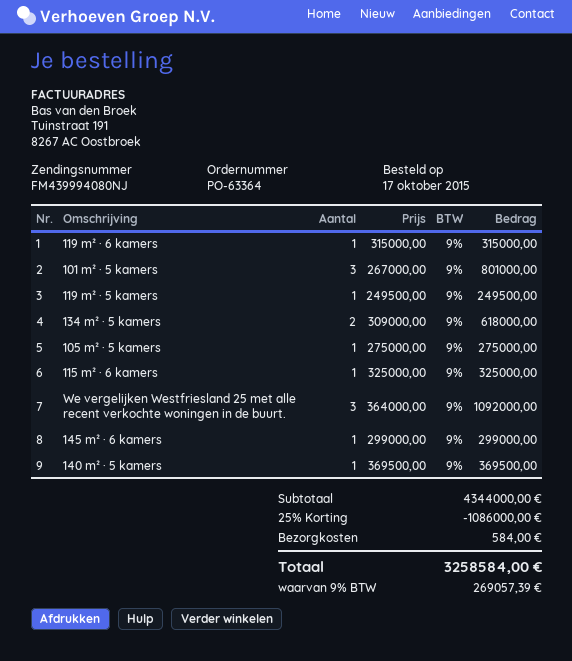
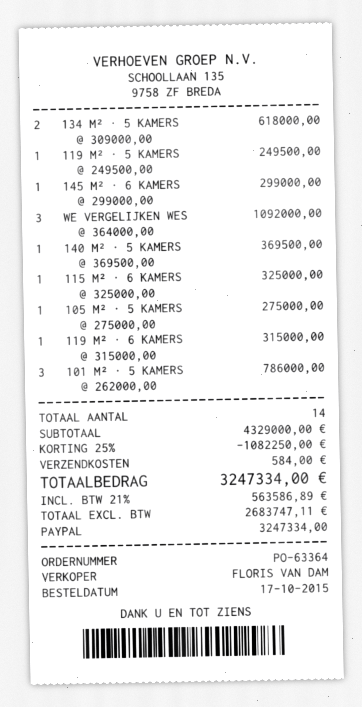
101 m² · 5 kamers: 3 x 267000.00 = 801000.00 -> 3 x 262000.00 = 786000.00
subtotal: 4344000.00 -> 4329000.00
discount: 25% = 1086000.00 -> 25% = 1082250.00
tax: 9% = 269057.39 -> 21% = 563586.89
total: 3258584.00 -> 3247334.00

